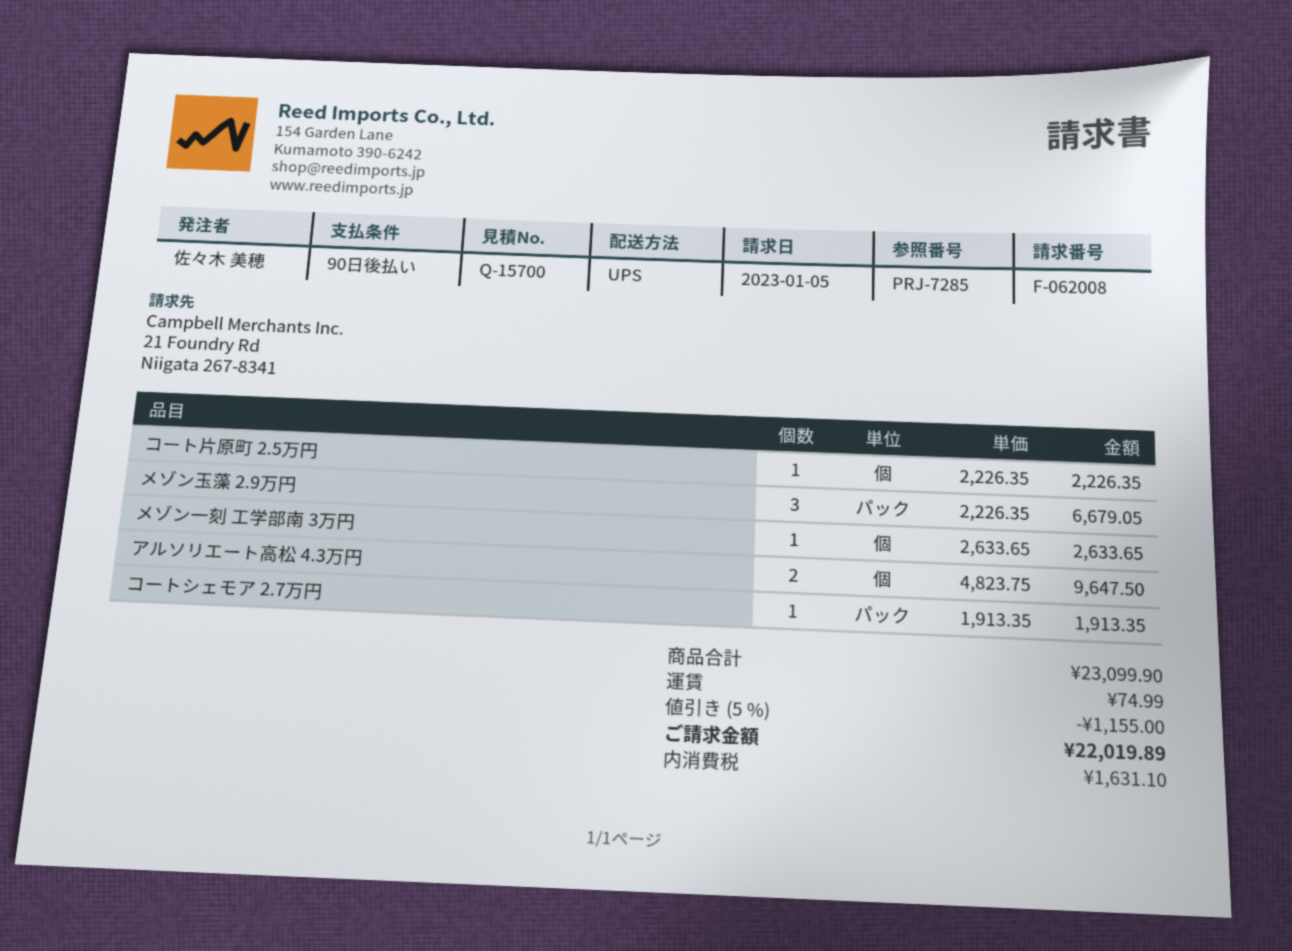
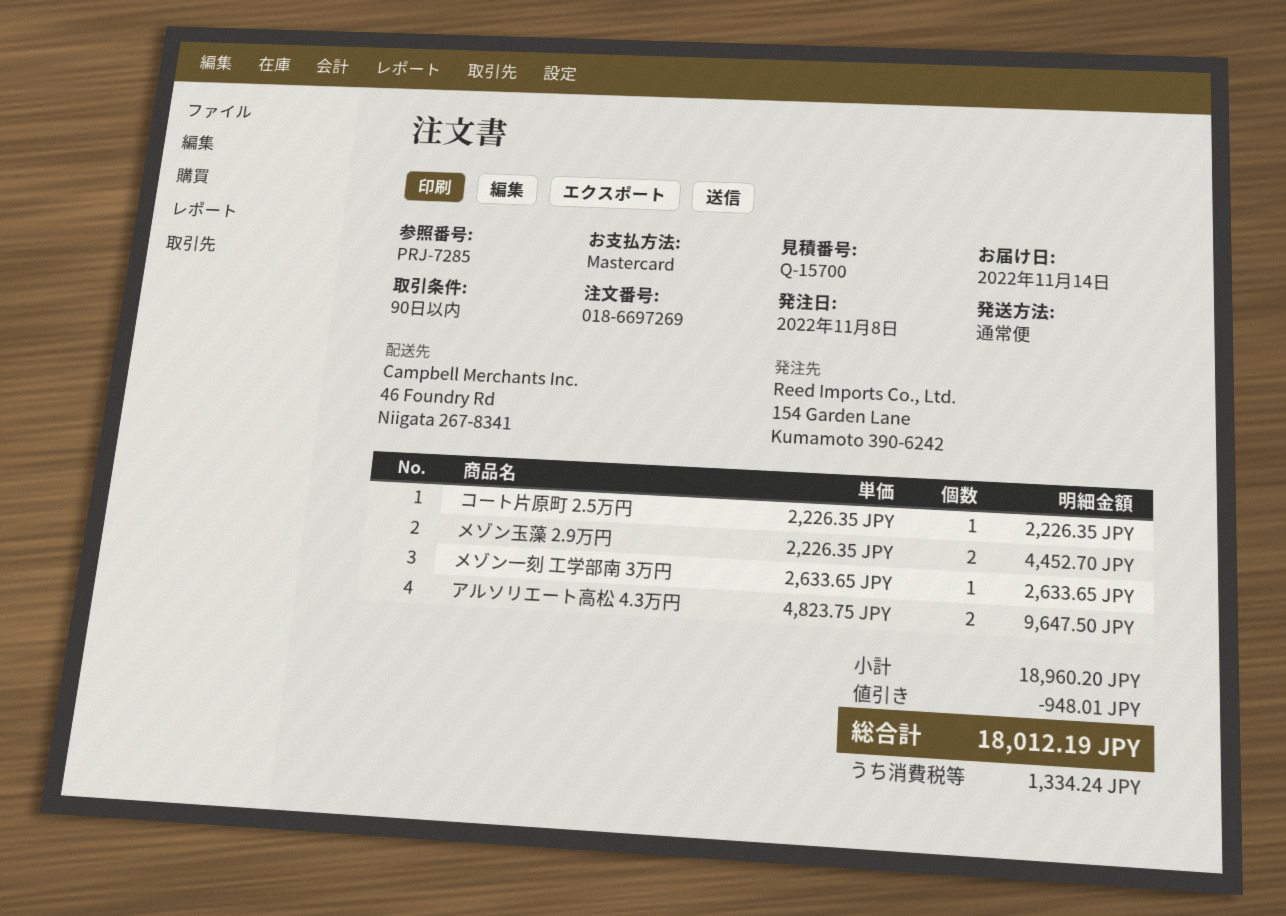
shipping method: UPS -> standard
メゾン玉藻 2.9万円: 3 x 2226.35 = 6679.05 -> 2 x 2226.35 = 4452.70
コートシェモア 2.7万円: 1 x 1913.35 = 1913.35 -> none
subtotal: 23099.90 -> 18960.20
discount: 1155.00 -> 948.01
shipping: 74.99 -> none
tax: 1631.10 -> 1334.24
total: 22019.89 -> 18012.19

